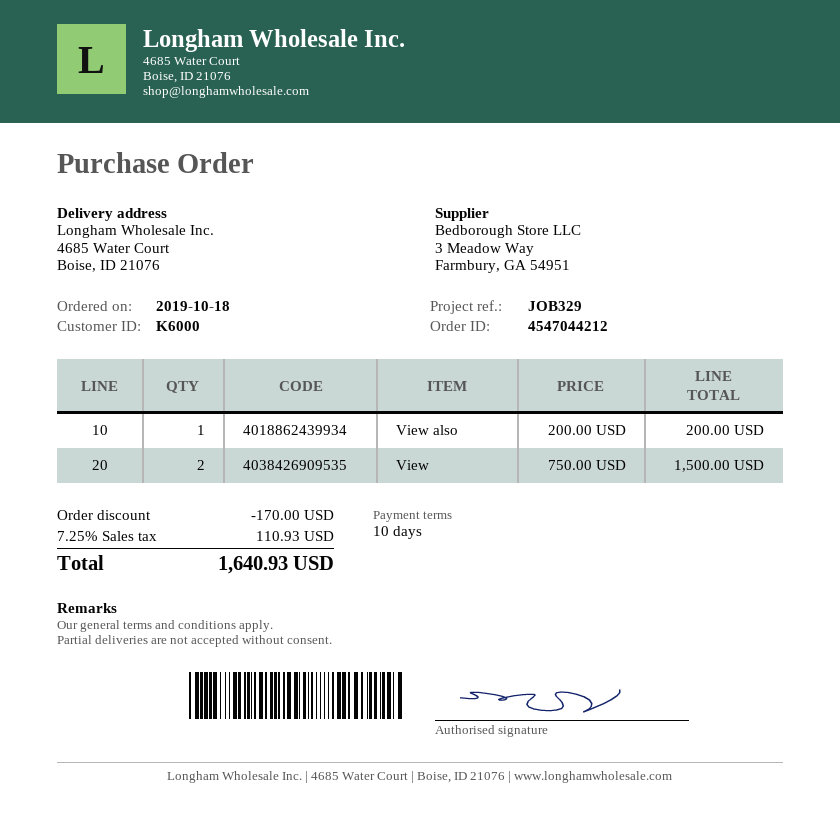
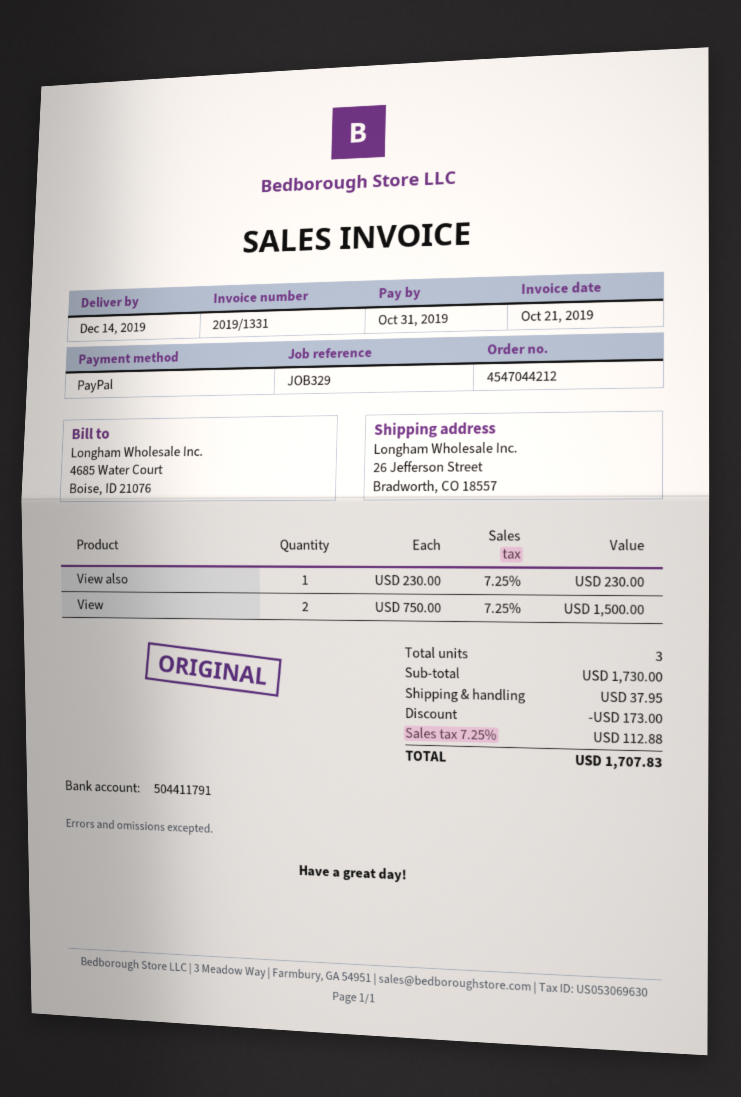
ship to: 4685 Water Court, Boise, ID 21076 -> 26 Jefferson Street, Bradworth, CO 18557
View also: 1 x 200.00 = 200.00 -> 1 x 230.00 = 230.00
discount: 170.00 -> 173.00
shipping: none -> 37.95
tax: 7.25% = 110.93 -> 7.25% = 112.88
total: 1640.93 -> 1707.83

